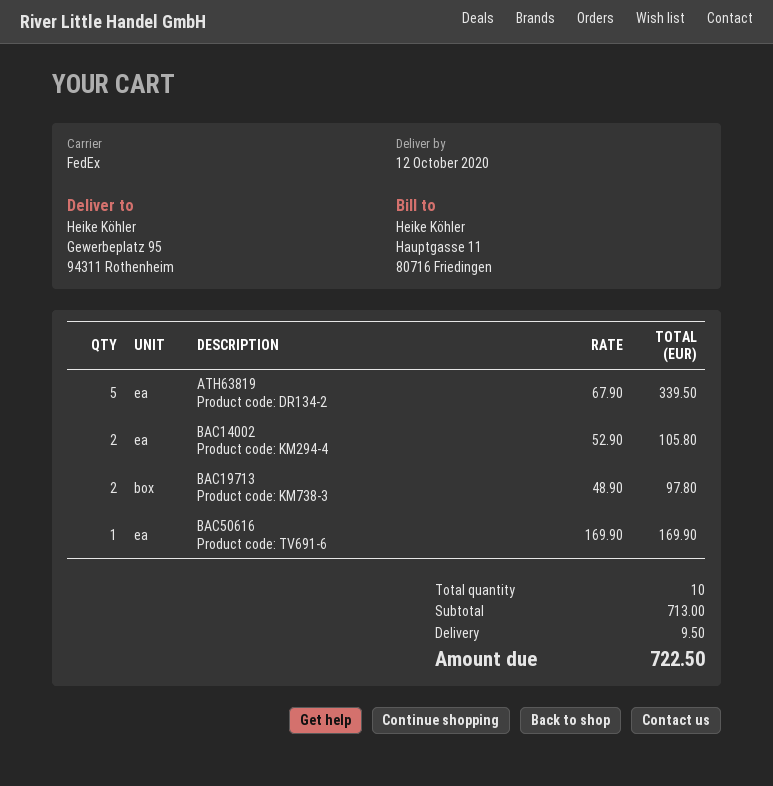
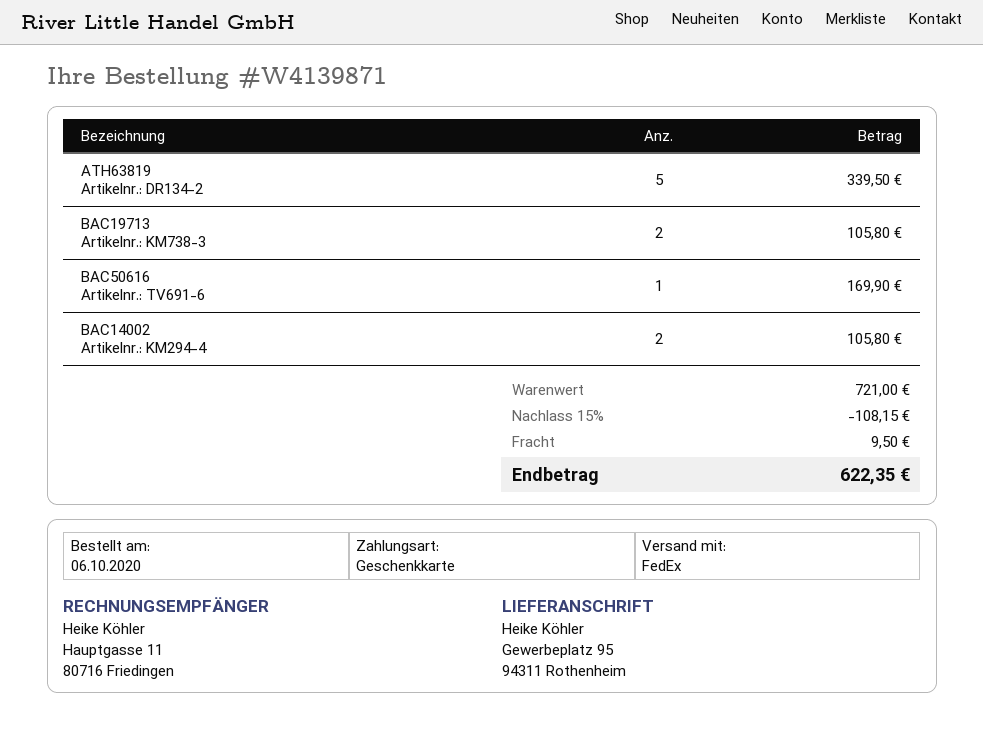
BAC19713: 2 for 97.80 -> 2 for 105.80
subtotal: 713.00 -> 721.00
discount: none -> 15% = 108.15
total: 722.50 -> 622.35

